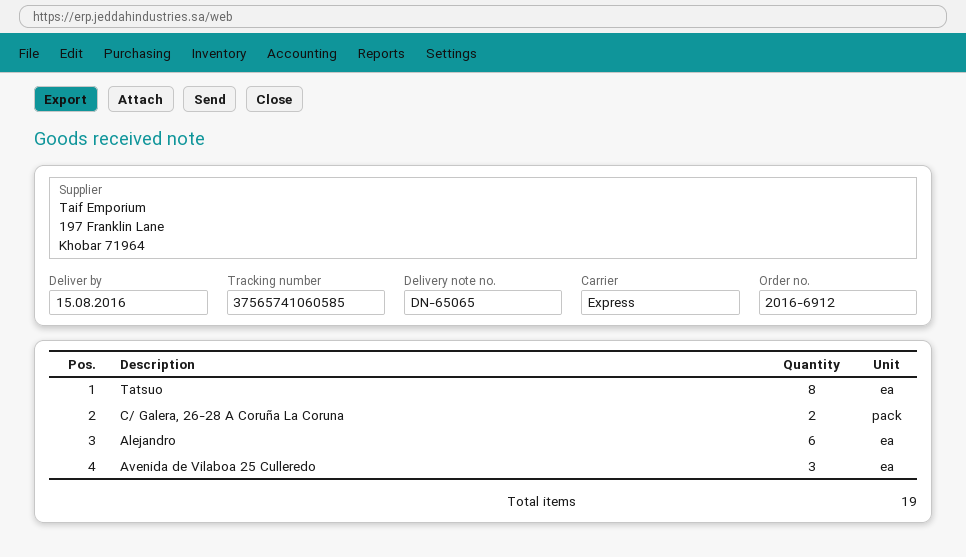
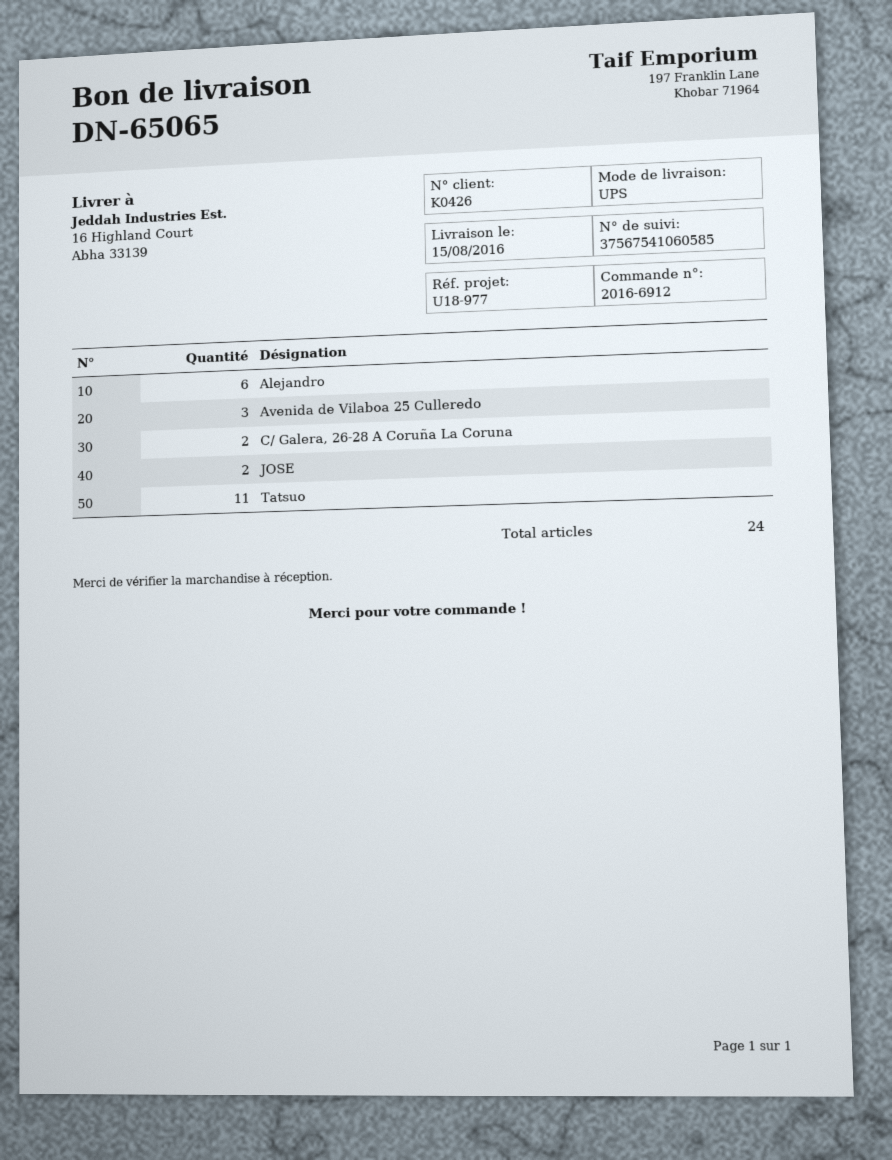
shipping method: express -> UPS
tracking number: 37565741060585 -> 37567541060585
Tatsuo: 8 -> 11
JOSE: none -> 2
total quantity: 19 -> 24

